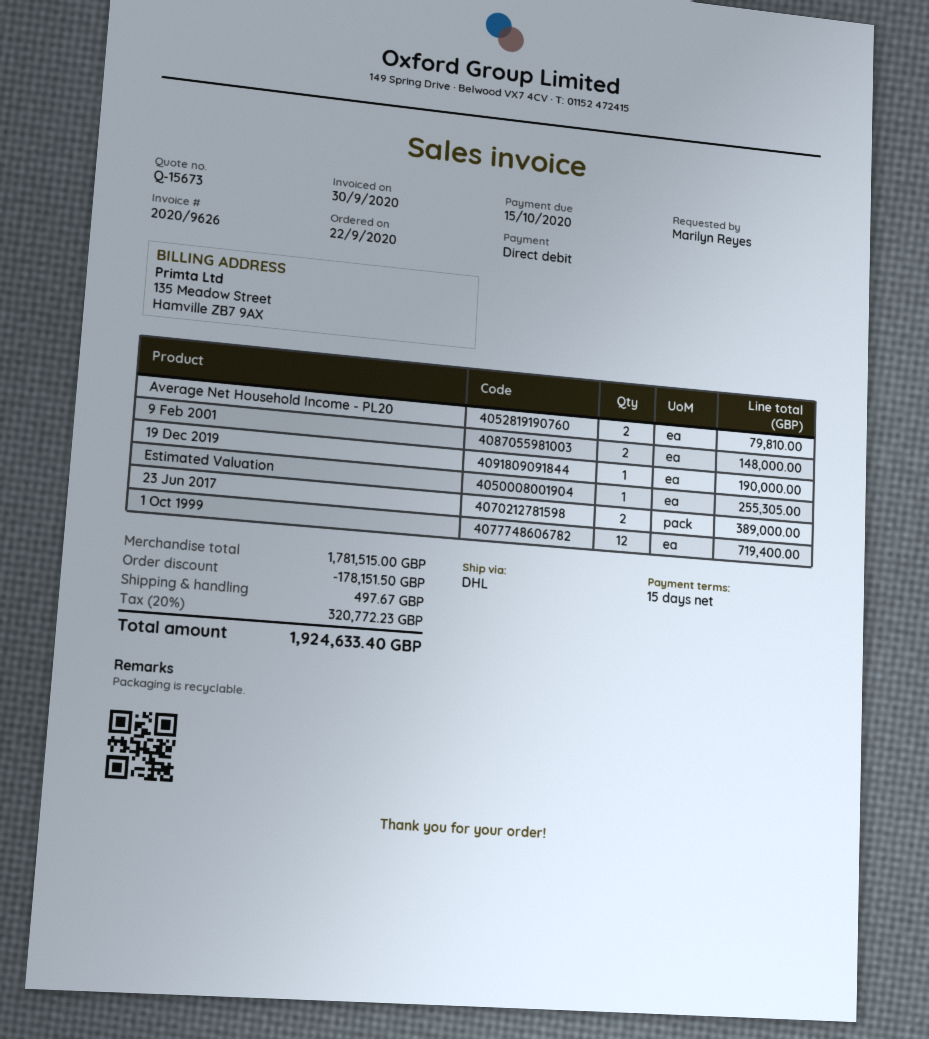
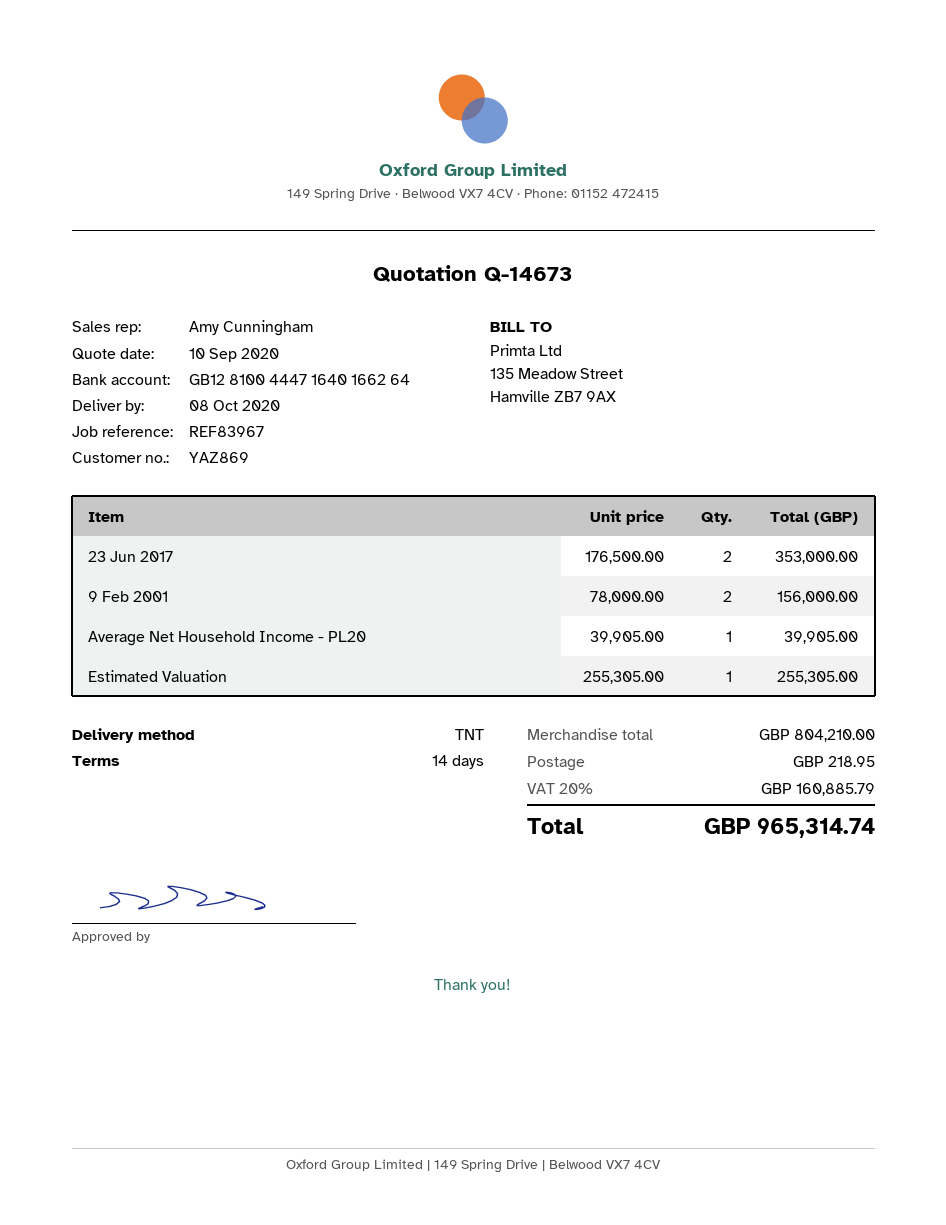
quote number: Q-15673 -> Q-14673
payment terms: 15 days -> 14 days
shipping method: DHL -> TNT
Average Net Household Income - PL20: 2 for 79810.00 -> 1 for 39905.00
9 Feb 2001: 2 for 148000.00 -> 2 for 156000.00
19 Dec 2019: 1 for 190000.00 -> none
23 Jun 2017: 2 for 389000.00 -> 2 for 353000.00
1 Oct 1999: 12 for 719400.00 -> none
subtotal: 1781515.00 -> 804210.00
discount: 178151.50 -> none
shipping: 497.67 -> 218.95
tax: 20% = 320772.23 -> 20% = 160885.79
total: 1924633.40 -> 965314.74

